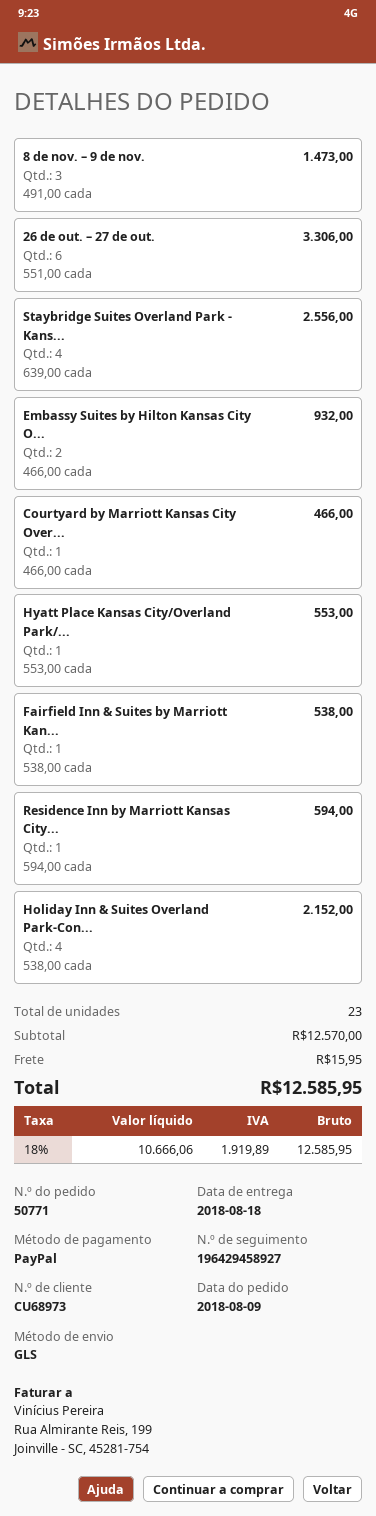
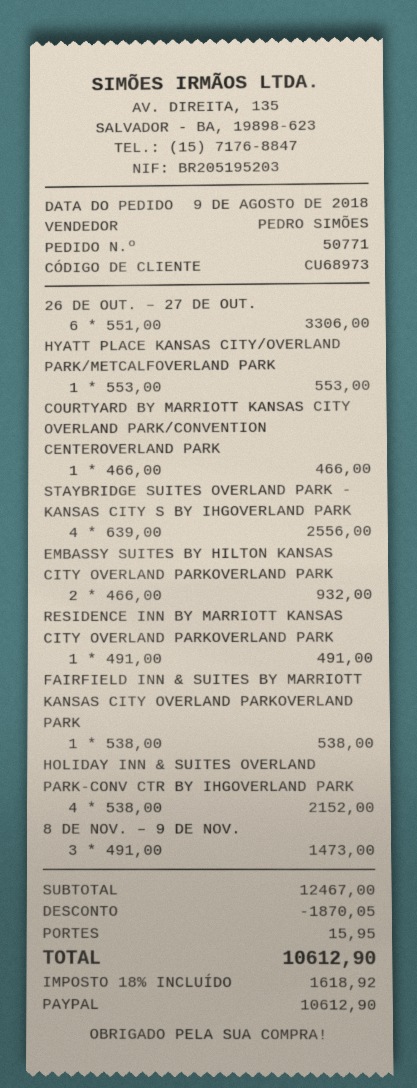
Residence Inn by Marriott Kansas City...: 1 x 594.00 = 594.00 -> 1 x 491.00 = 491.00
subtotal: 12570.00 -> 12467.00
discount: none -> 1870.05
tax: 18% = 1919.89 -> 18% = 1618.92
total: 12585.95 -> 10612.90

